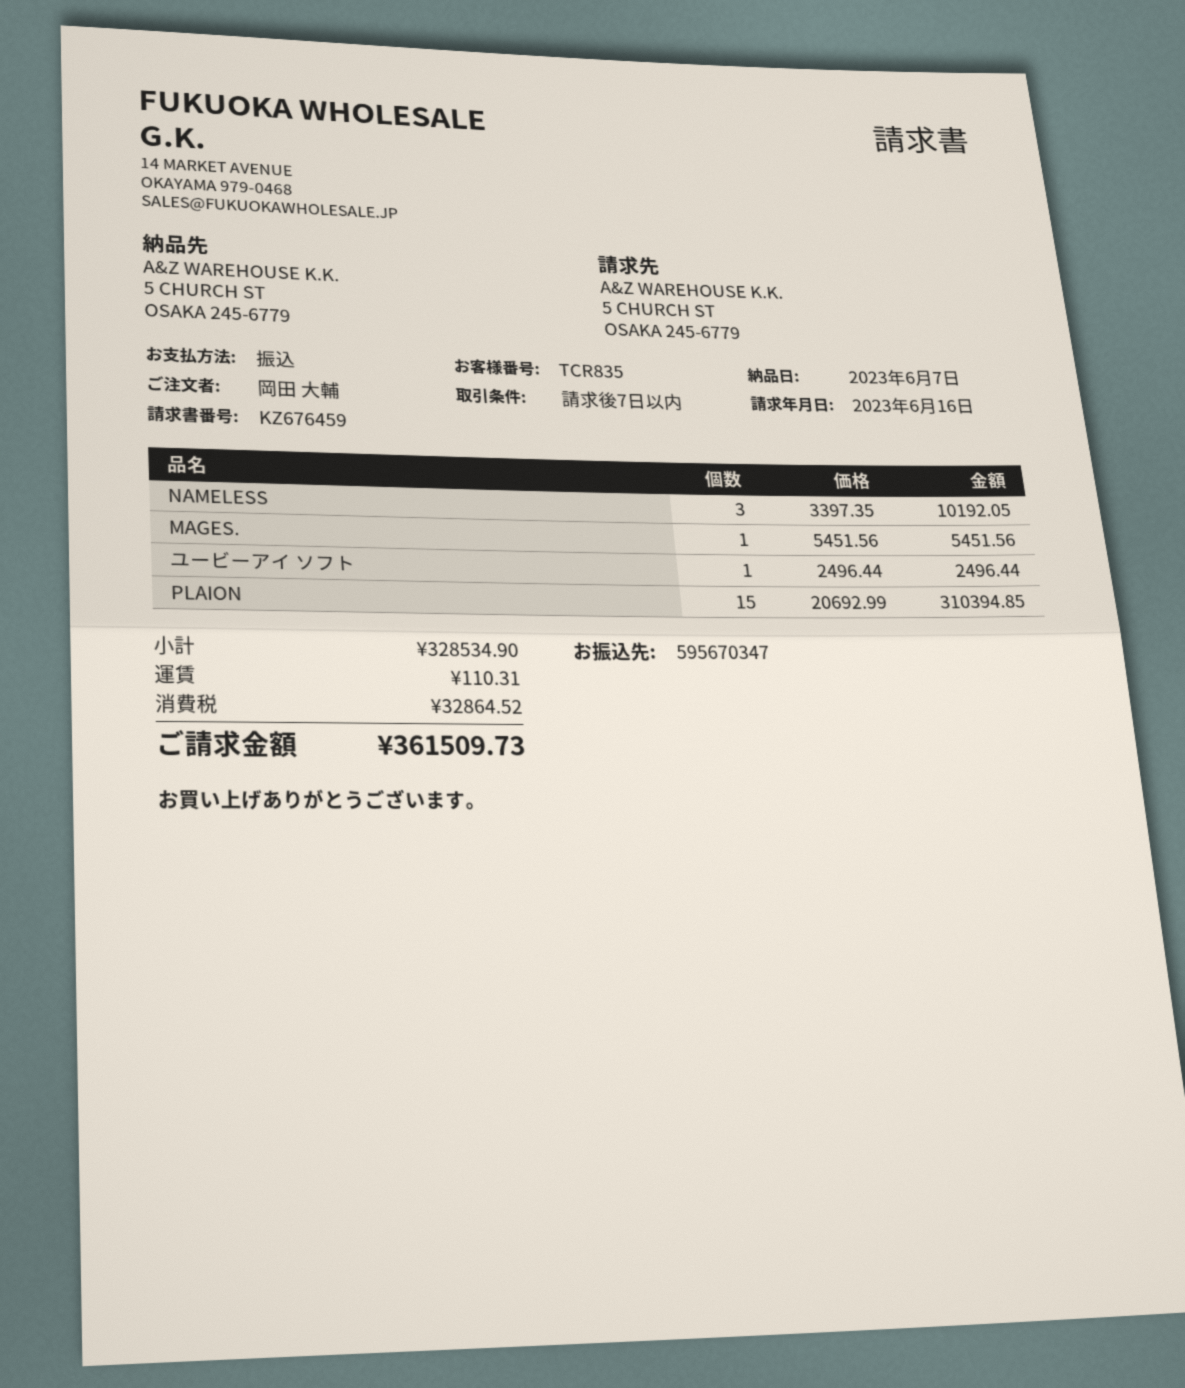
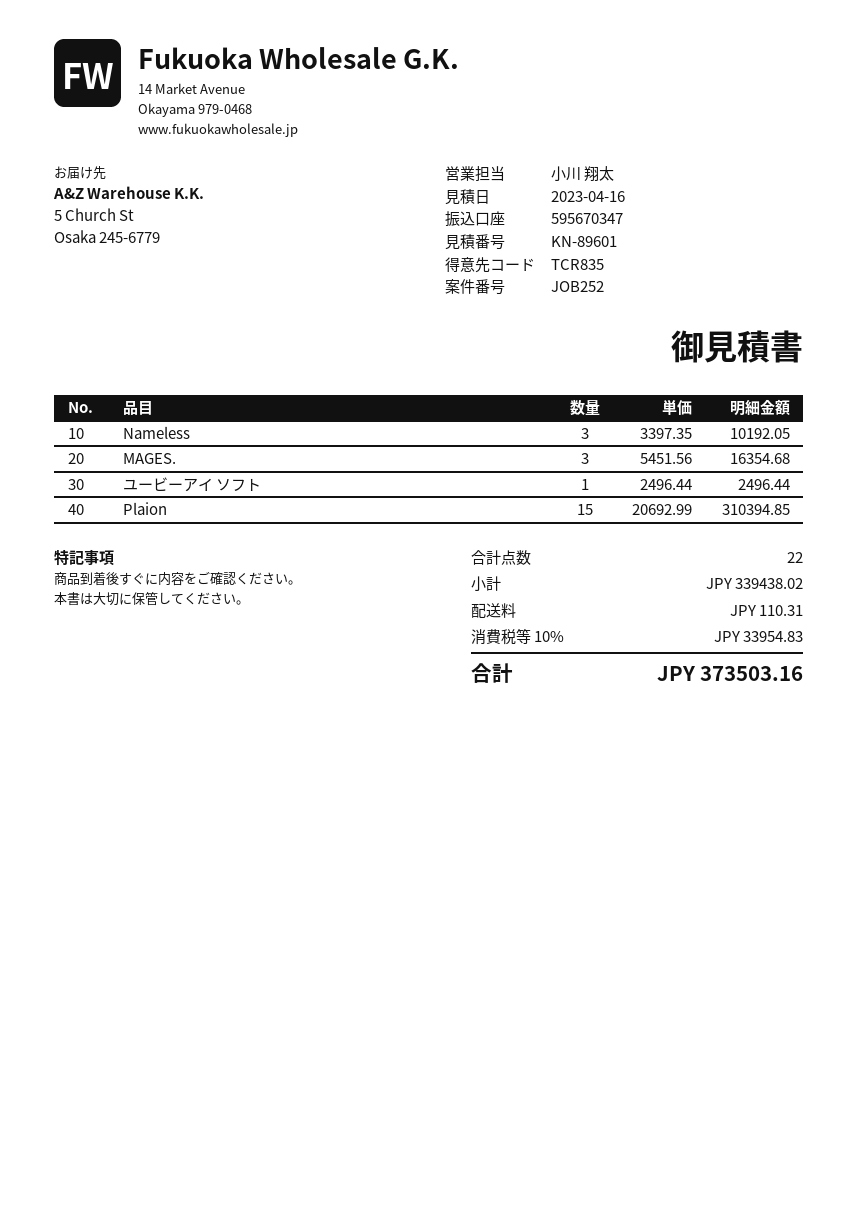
MAGES.: 1 x 5451.56 = 5451.56 -> 3 x 5451.56 = 16354.68
subtotal: 328534.90 -> 339438.02
tax: 32864.52 -> 33954.83
total: 361509.73 -> 373503.16

